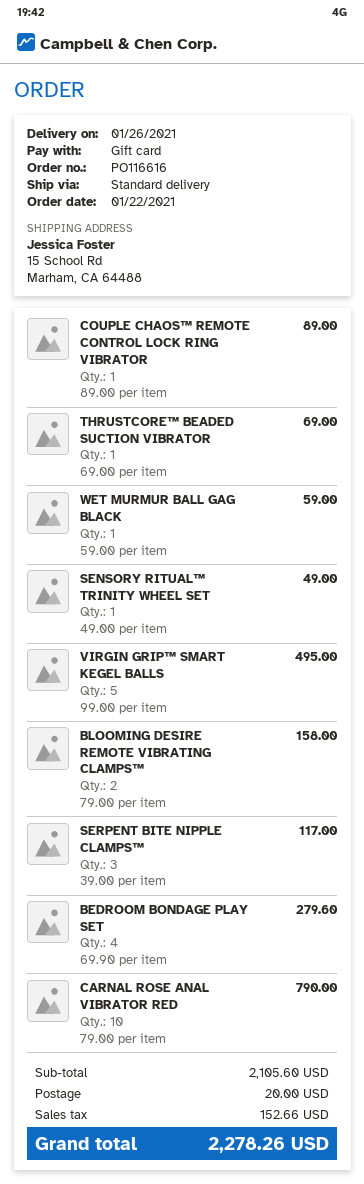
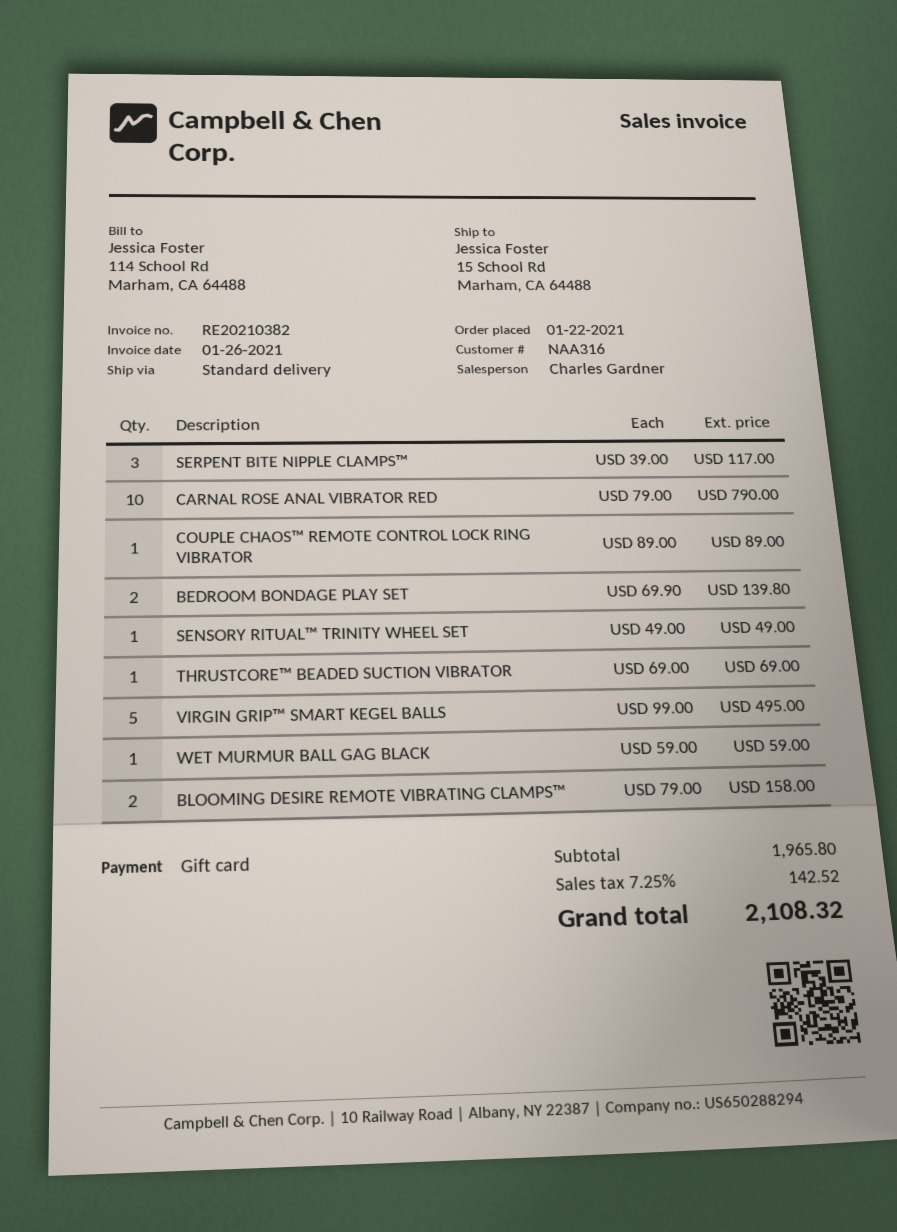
BEDROOM BONDAGE PLAY SET: 4 x 69.90 = 279.60 -> 2 x 69.90 = 139.80
subtotal: 2105.60 -> 1965.80
shipping: 20.00 -> none
tax: 152.66 -> 142.52
total: 2278.26 -> 2108.32

